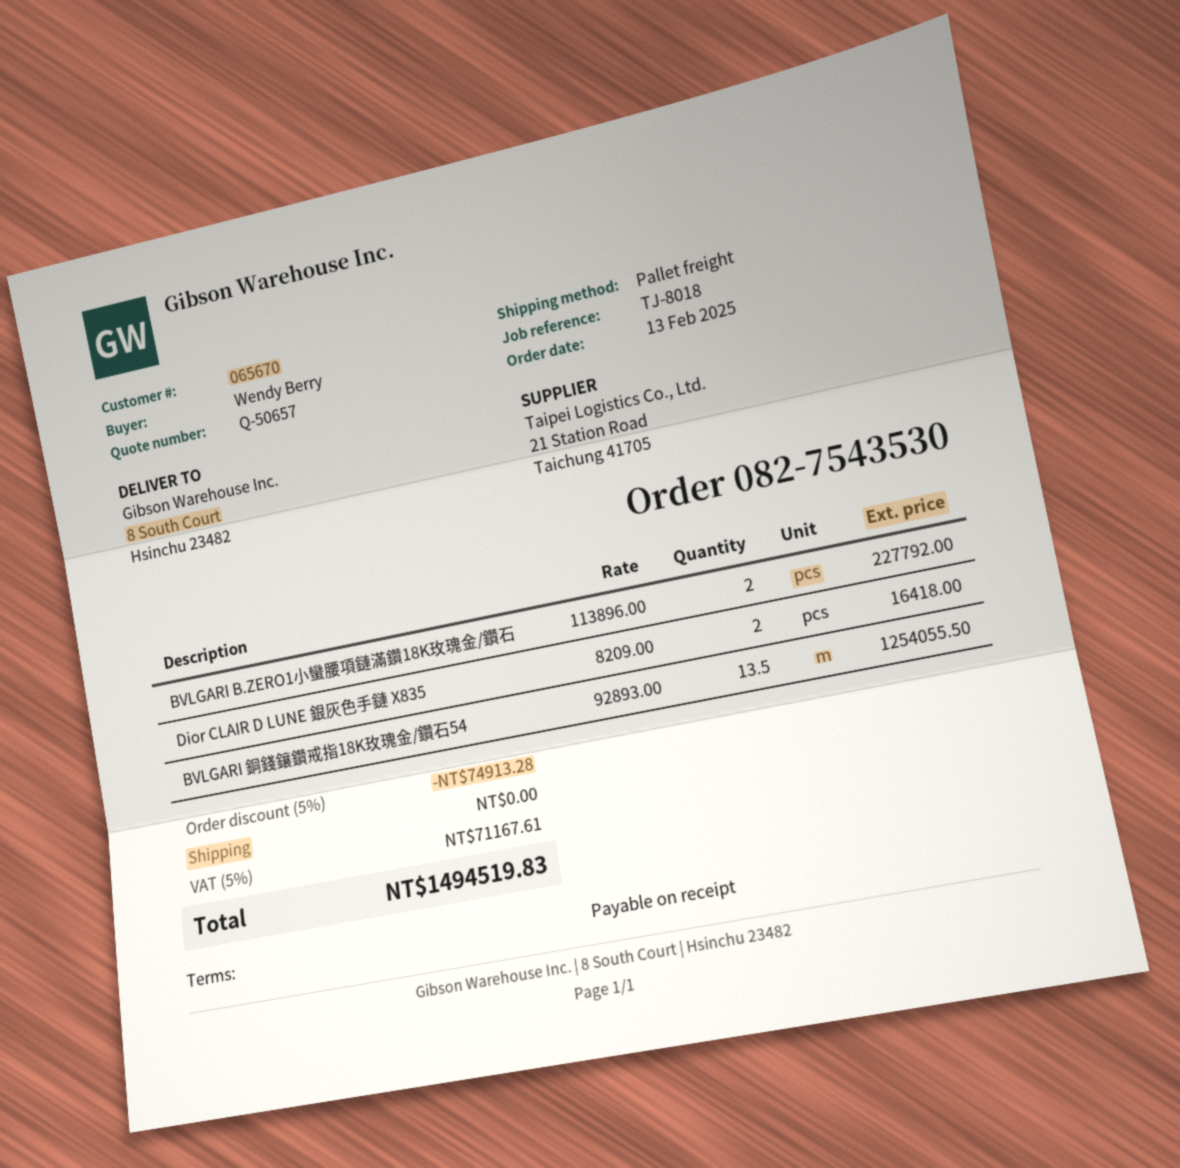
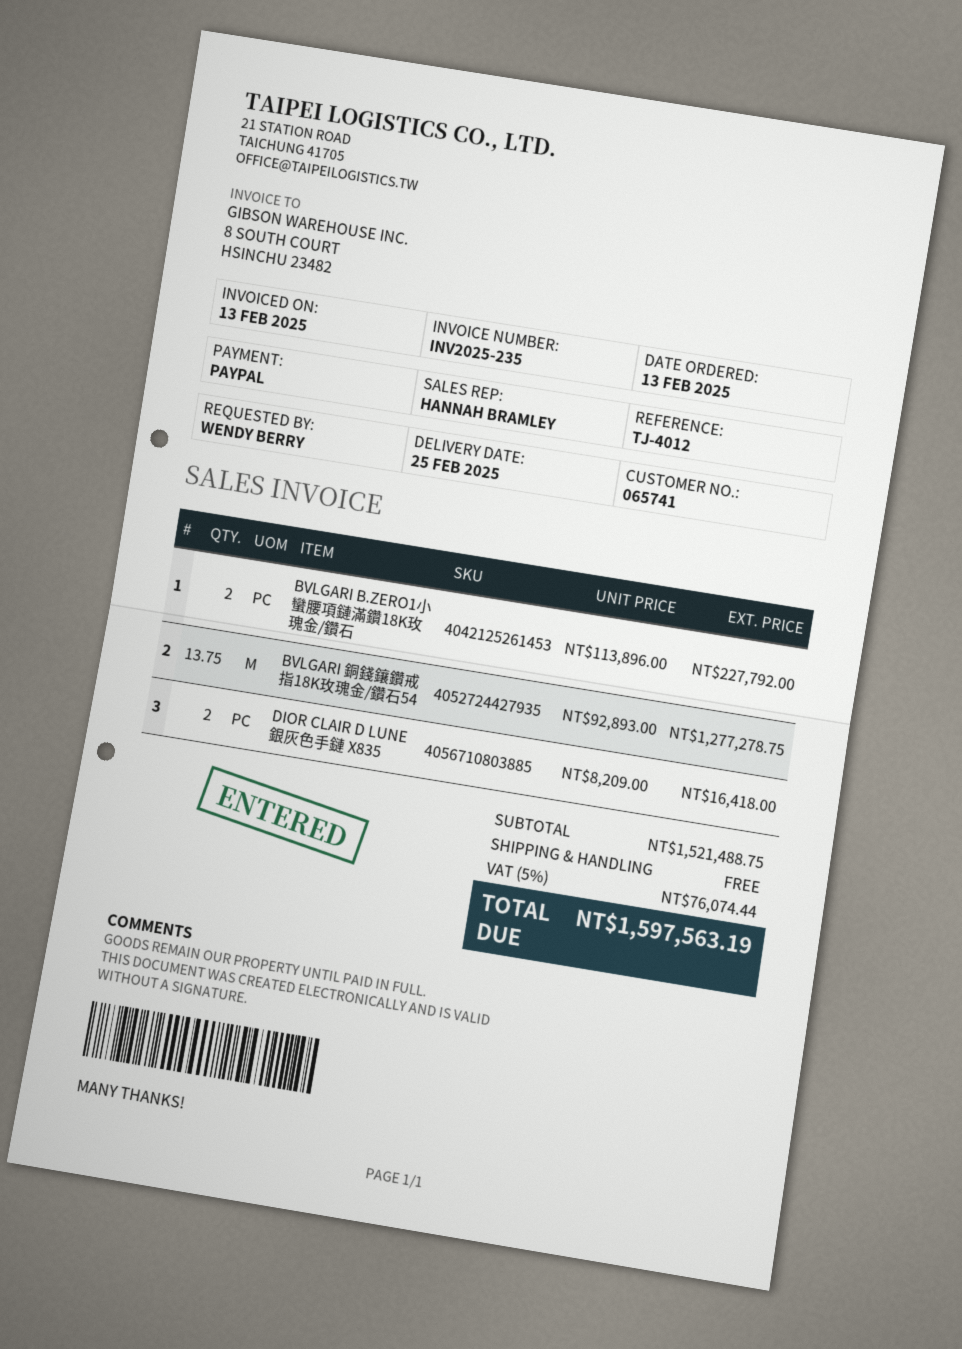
customer number: 065670 -> 065741
reference: TJ-8018 -> TJ-4012
BVLGARI 銅錢鑲鑽戒指18K玫瑰金/鑽石54: 13.5 x 92893.00 = 1254055.50 -> 13.75 x 92893.00 = 1277278.75
discount: 5% = 74913.28 -> none
tax: 5% = 71167.61 -> 5% = 76074.44
total: 1494519.83 -> 1597563.19

